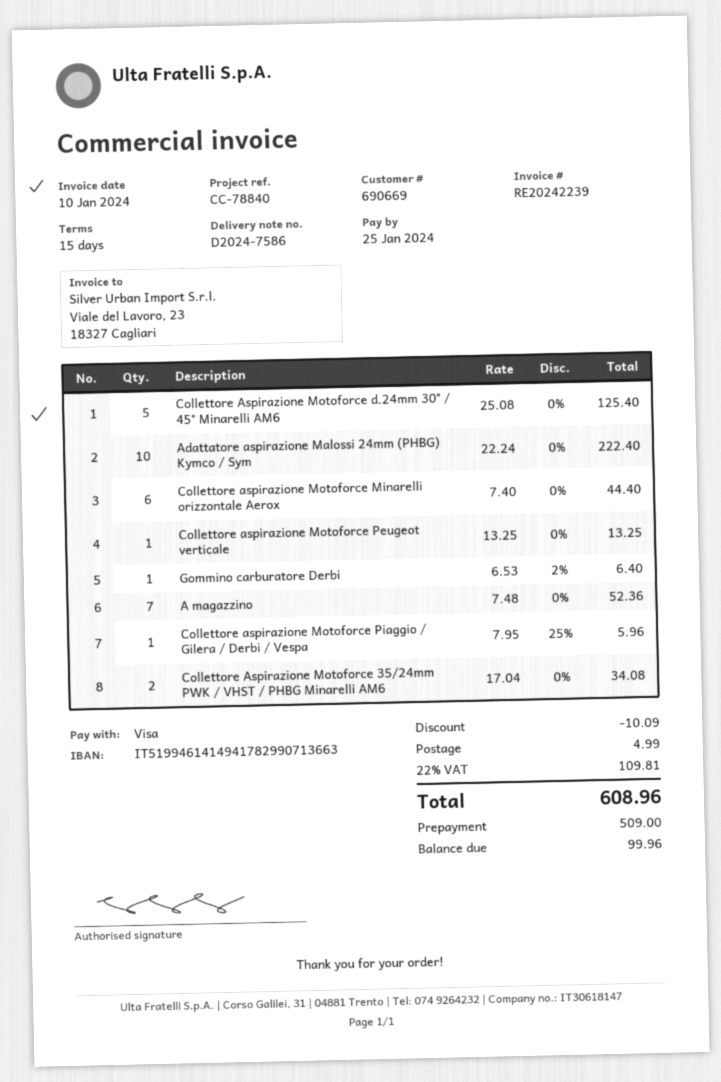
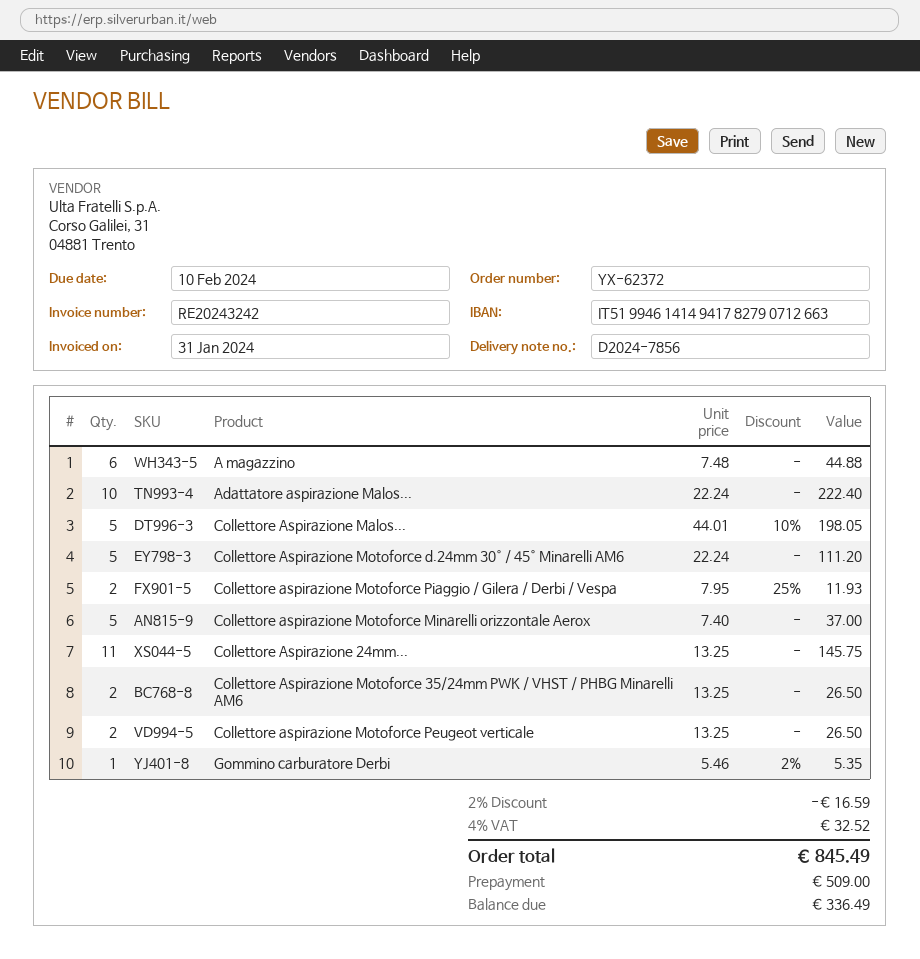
delivery note number: D2024-7586 -> D2024-7856
invoice number: RE20242239 -> RE20243242
invoice date: 2024-01-10 -> 2024-01-31
due date: 2024-01-25 -> 2024-02-10
bank account: IT5199461414941782990713663 -> IT5199461414941782790712663
Collettore Aspirazione Motoforce d.24mm 30° / 45° Minarelli AM6: 5 x 25.08 = 125.40 -> 5 x 22.24 = 111.20
Collettore aspirazione Motoforce Minarelli orizzontale Aerox: 6 x 7.40 = 44.40 -> 5 x 7.40 = 37.00
Collettore aspirazione Motoforce Peugeot verticale: 1 x 13.25 = 13.25 -> 2 x 13.25 = 26.50
Gommino carburatore Derbi: 1 x 6.53 - 2% = 6.40 -> 1 x 5.46 - 2% = 5.35
A magazzino: 7 x 7.48 = 52.36 -> 6 x 7.48 = 44.88
Collettore aspirazione Motoforce Piaggio / Gilera / Derbi / Vespa: 1 x 7.95 - 25% = 5.96 -> 2 x 7.95 - 25% = 11.93
Collettore Aspirazione Motoforce 35/24mm PWK / VHST / PHBG Minarelli AM6: 2 x 17.04 = 34.08 -> 2 x 13.25 = 26.50
Collettore Aspirazione Malos...: none -> 5 x 44.01 - 10% = 198.05
Collettore Aspirazione 24mm...: none -> 11 x 13.25 = 145.75
discount: 10.09 -> 16.59
shipping: 4.99 -> none
tax: 22% = 109.81 -> 4% = 32.52
total: 608.96 -> 845.49
balance: 99.96 -> 336.49

